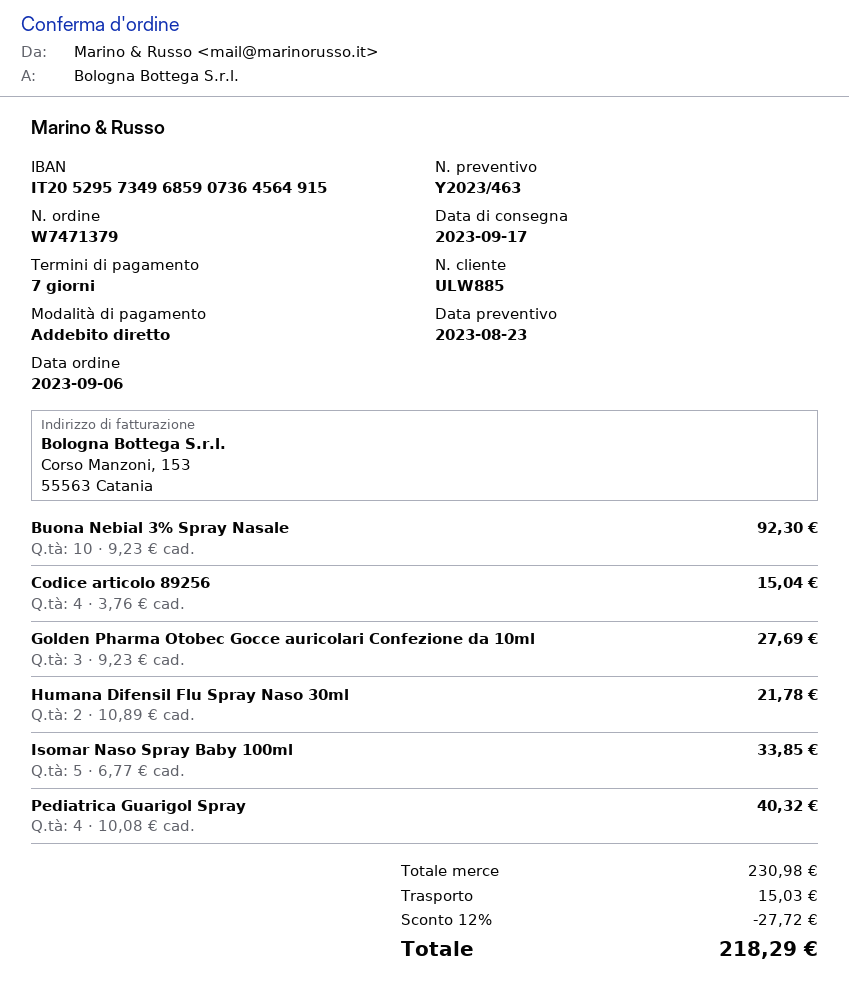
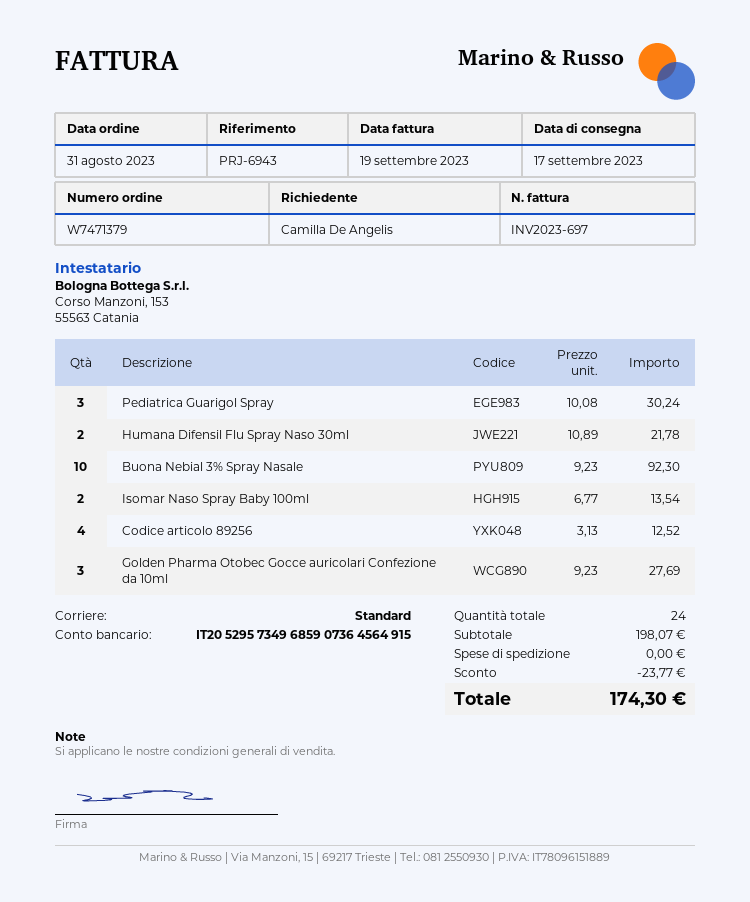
order date: 2023-09-06 -> 2023-08-31
Codice articolo 89256: 4 x 3.76 = 15.04 -> 4 x 3.13 = 12.52
Isomar Naso Spray Baby 100ml: 5 x 6.77 = 33.85 -> 2 x 6.77 = 13.54
Pediatrica Guarigol Spray: 4 x 10.08 = 40.32 -> 3 x 10.08 = 30.24
subtotal: 230.98 -> 198.07
discount: 27.72 -> 23.77
shipping: 15.03 -> 0.00
total: 218.29 -> 174.30

